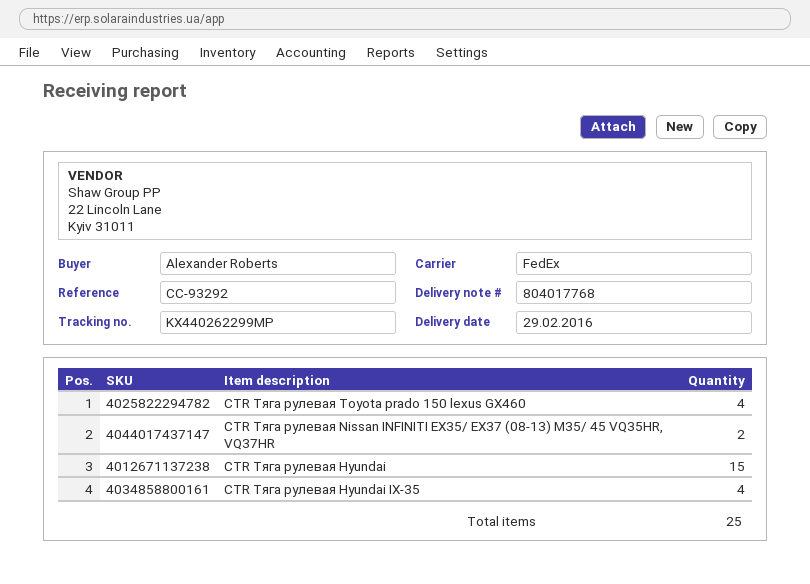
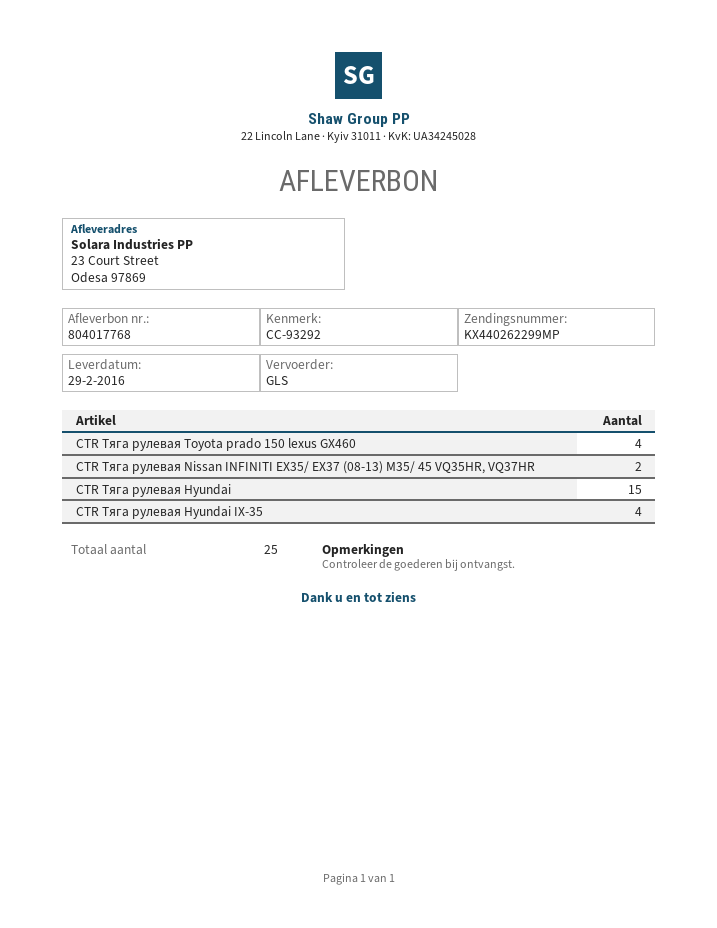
shipping method: FedEx -> GLS

